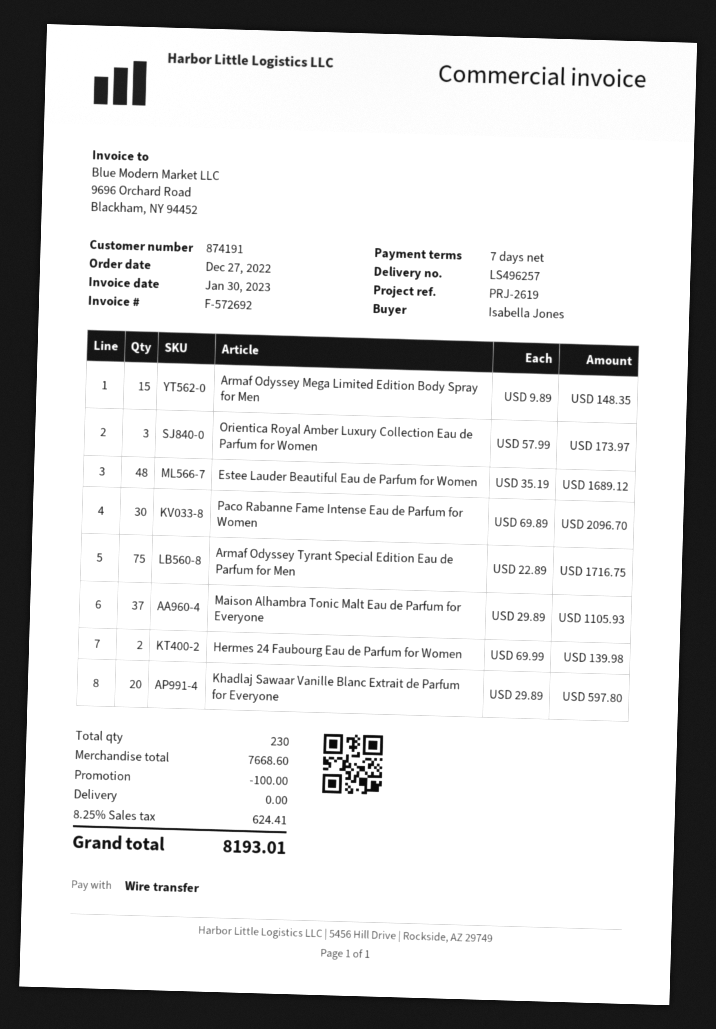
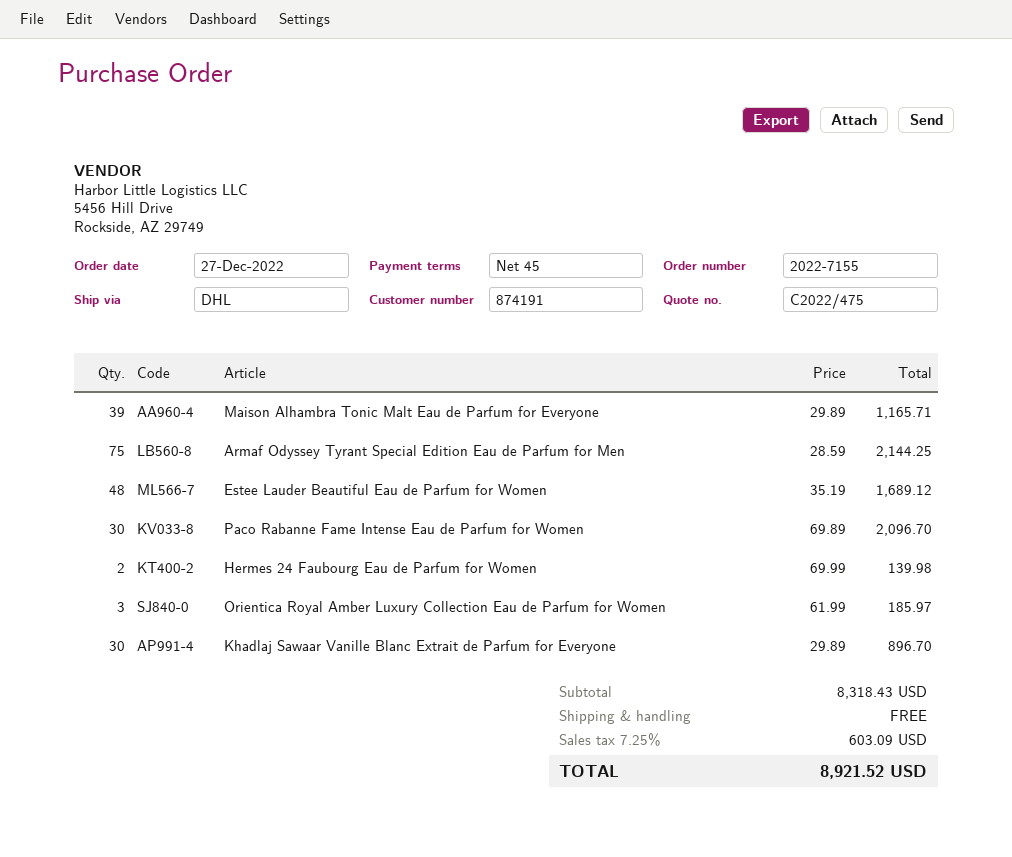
payment terms: 7 days -> 45 days
Armaf Odyssey Mega Limited Edition Body Spray for Men: 15 x 9.89 = 148.35 -> none
Orientica Royal Amber Luxury Collection Eau de Parfum for Women: 3 x 57.99 = 173.97 -> 3 x 61.99 = 185.97
Armaf Odyssey Tyrant Special Edition Eau de Parfum for Men: 75 x 22.89 = 1716.75 -> 75 x 28.59 = 2144.25
Maison Alhambra Tonic Malt Eau de Parfum for Everyone: 37 x 29.89 = 1105.93 -> 39 x 29.89 = 1165.71
Khadlaj Sawaar Vanille Blanc Extrait de Parfum for Everyone: 20 x 29.89 = 597.80 -> 30 x 29.89 = 896.70
subtotal: 7668.60 -> 8318.43
discount: 100.00 -> none
tax: 8.25% = 624.41 -> 7.25% = 603.09
total: 8193.01 -> 8921.52

